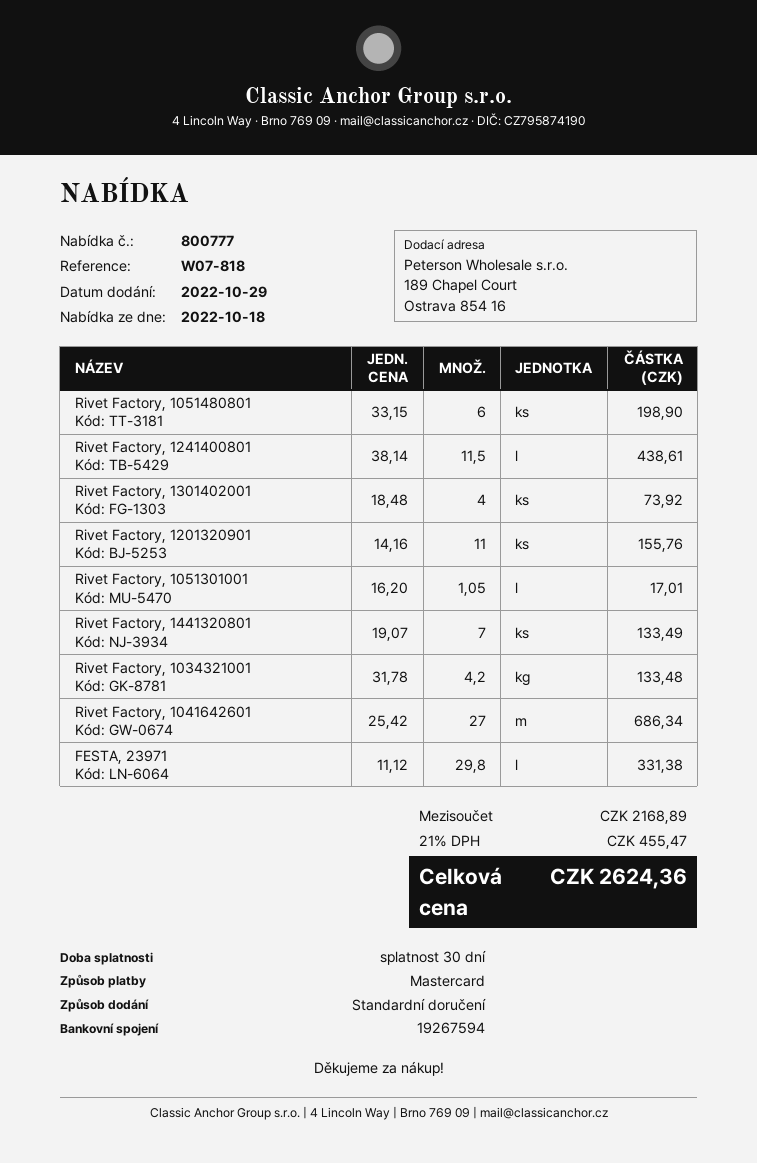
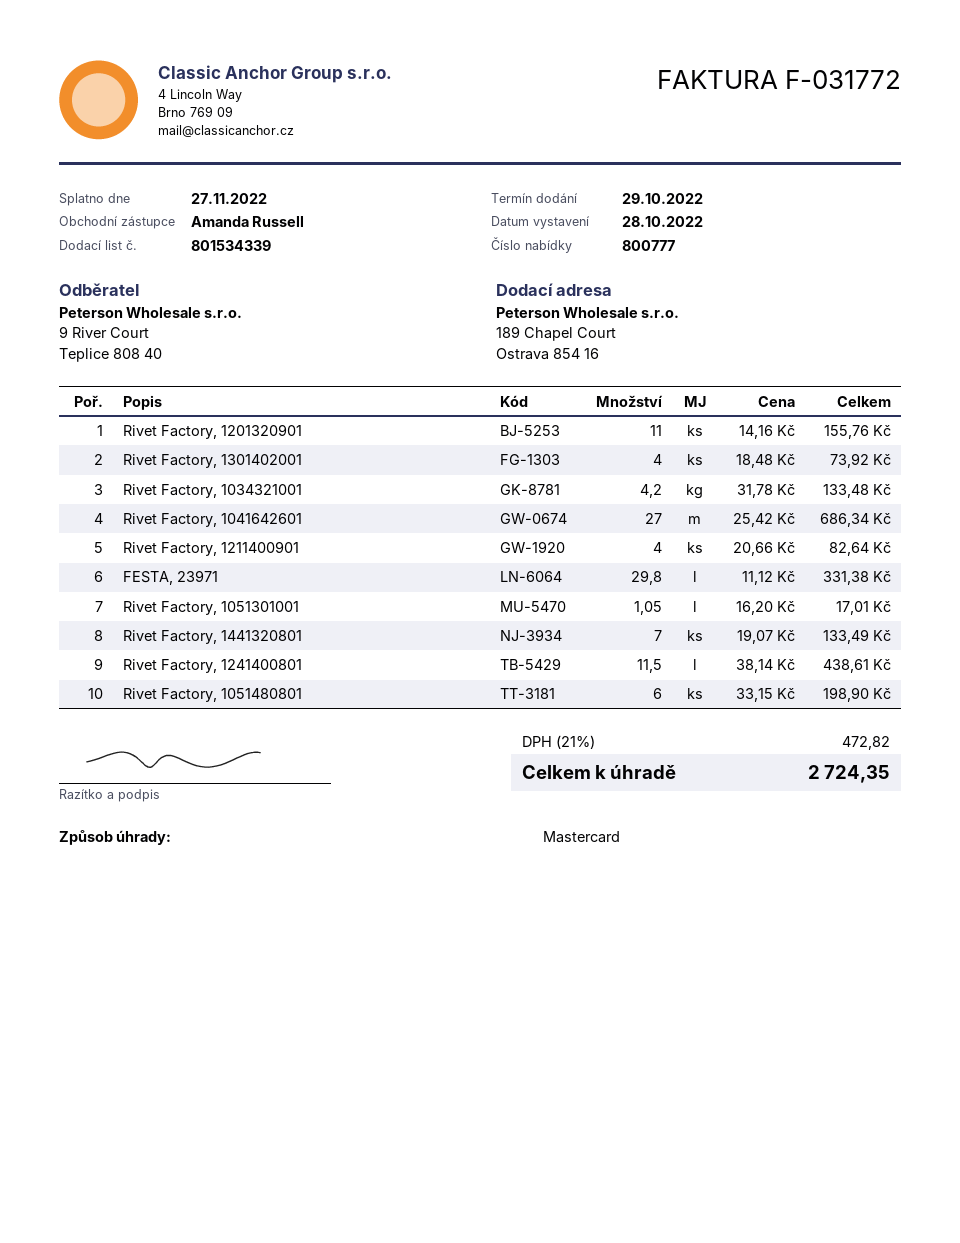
Rivet Factory, 1211400901: none -> 4 x 20.66 = 82.64
tax: 21% = 455.47 -> 21% = 472.82
total: 2624.36 -> 2724.35

